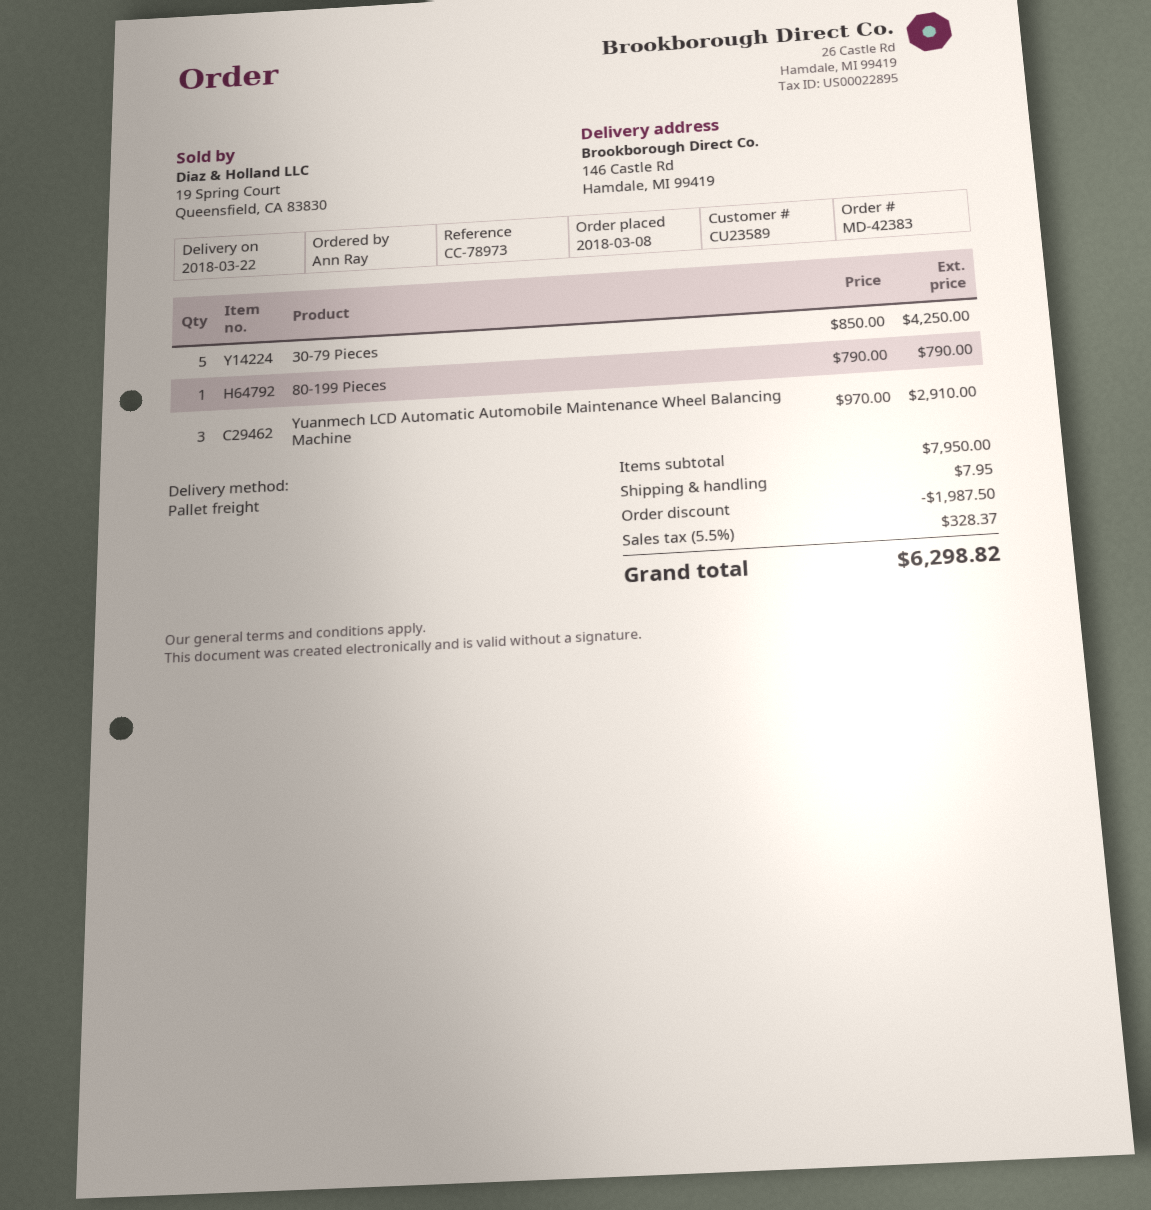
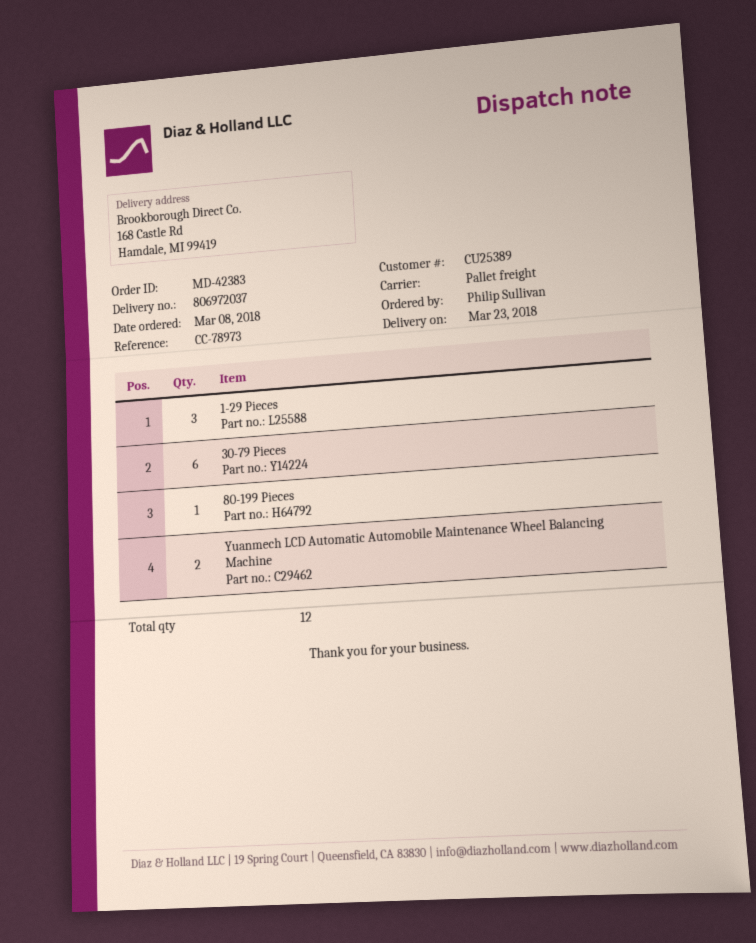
delivery date: 2018-03-22 -> 2018-03-23
customer number: CU23589 -> CU25389
ordered by: Ann Ray -> Philip Sullivan
ship to: 146 Castle Rd, Hamdale, MI 99419 -> 168 Castle Rd, Hamdale, MI 99419
30-79 Pieces: 5 -> 6
Yuanmech LCD Automatic Automobile Maintenance Wheel Balancing Machine: 3 -> 2
1-29 Pieces: none -> 3

